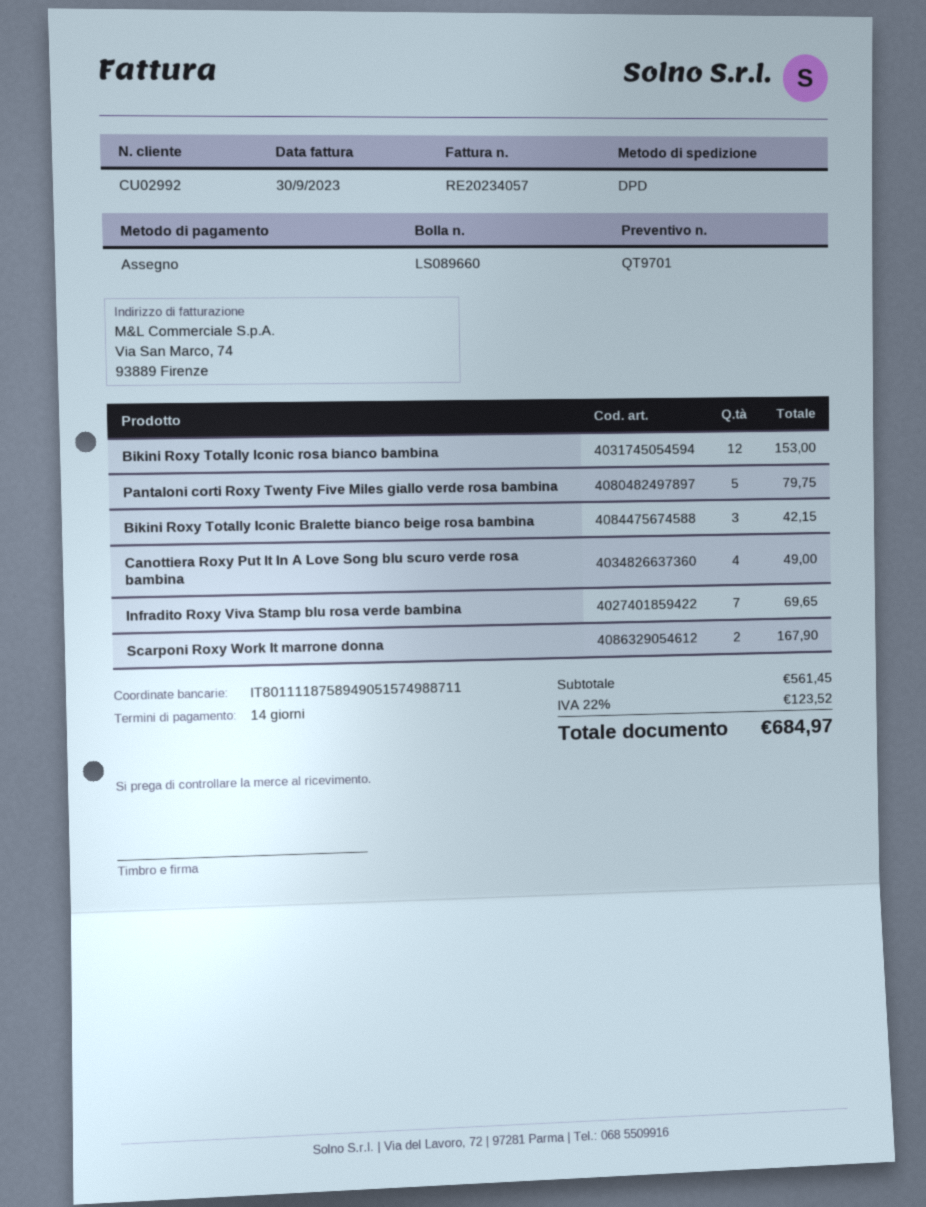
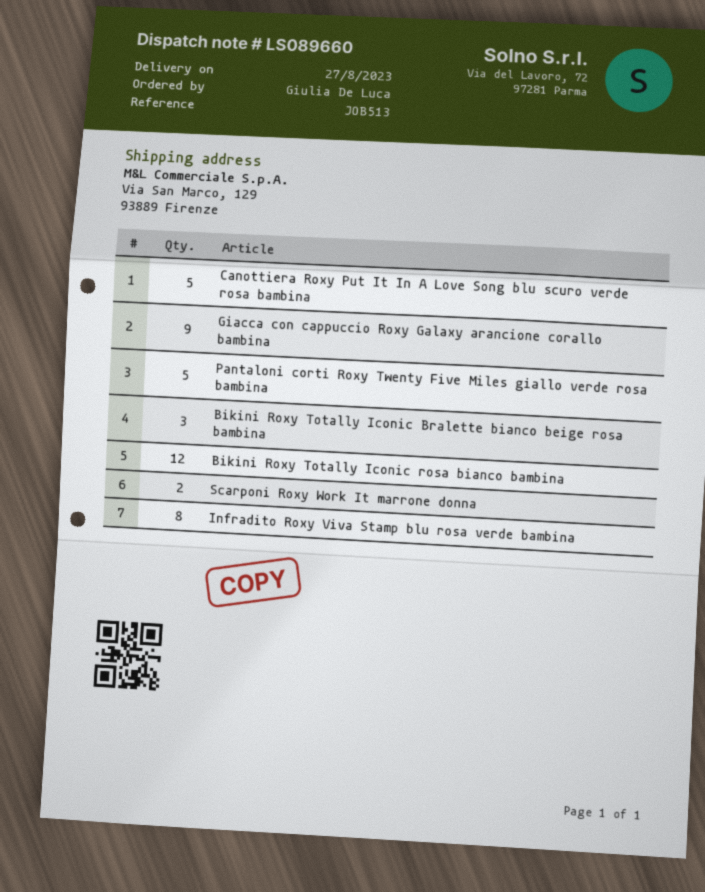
Canottiera Roxy Put It In A Love Song blu scuro verde rosa bambina: 4 -> 5
Infradito Roxy Viva Stamp blu rosa verde bambina: 7 -> 8
Giacca con cappuccio Roxy Galaxy arancione corallo bambina: none -> 9

